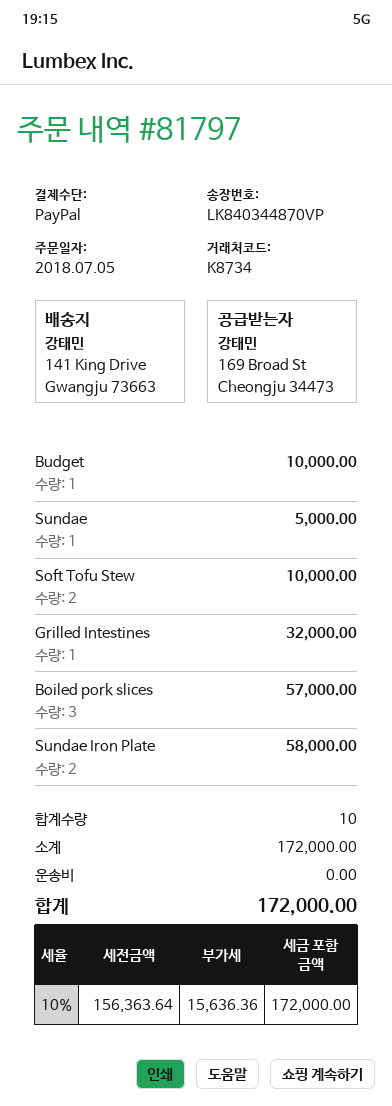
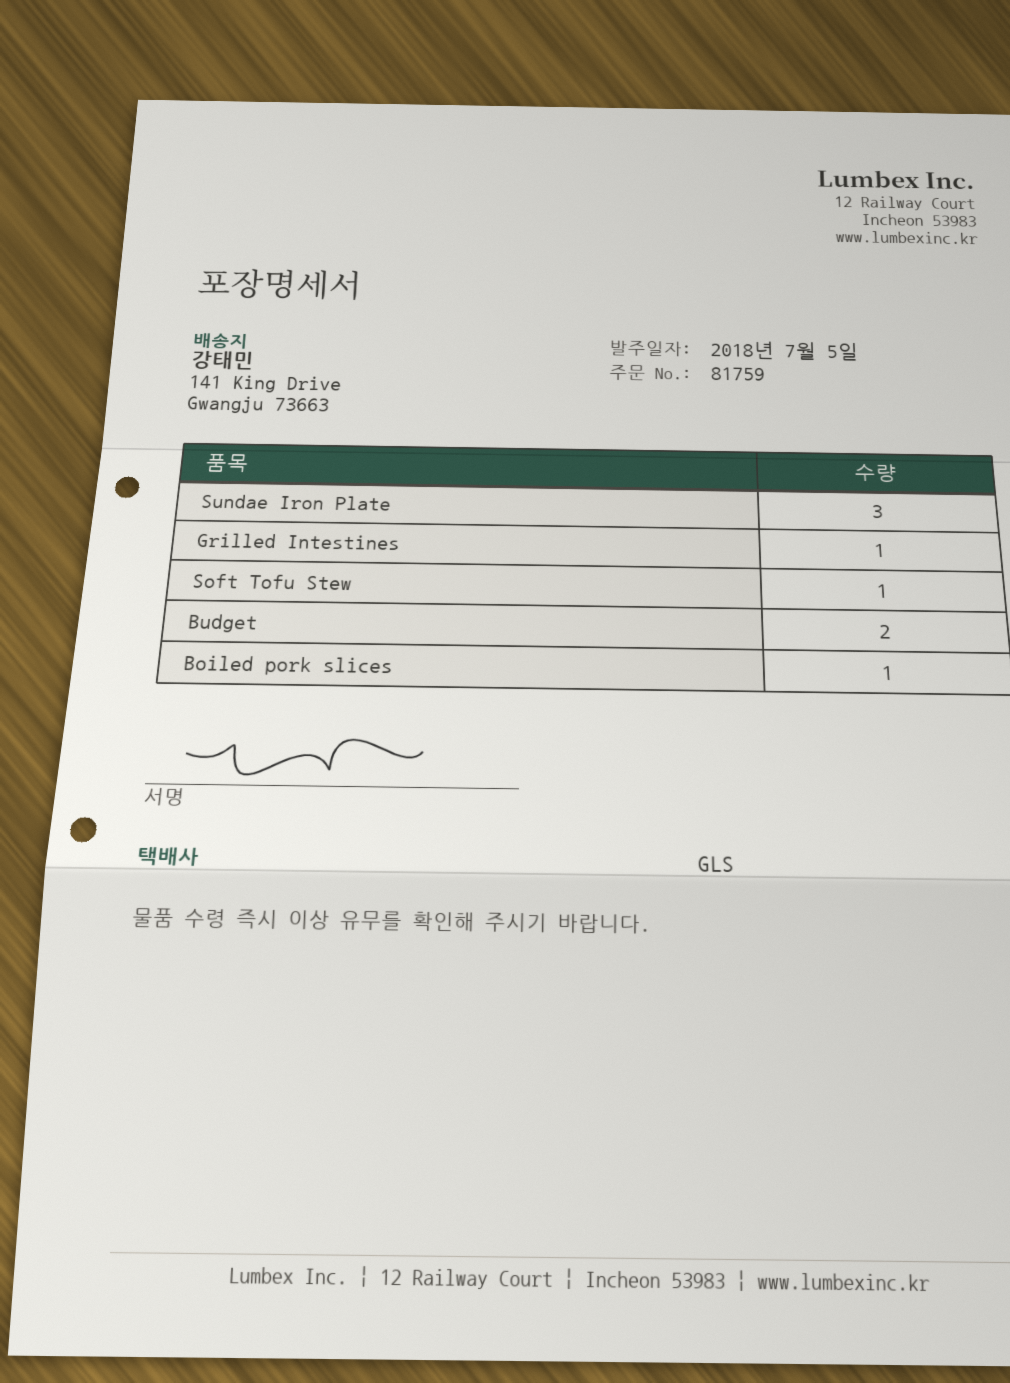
order number: 81797 -> 81759
Budget: 1 -> 2
Sundae: 1 -> none
Soft Tofu Stew: 2 -> 1
Boiled pork slices: 3 -> 1
Sundae Iron Plate: 2 -> 3

